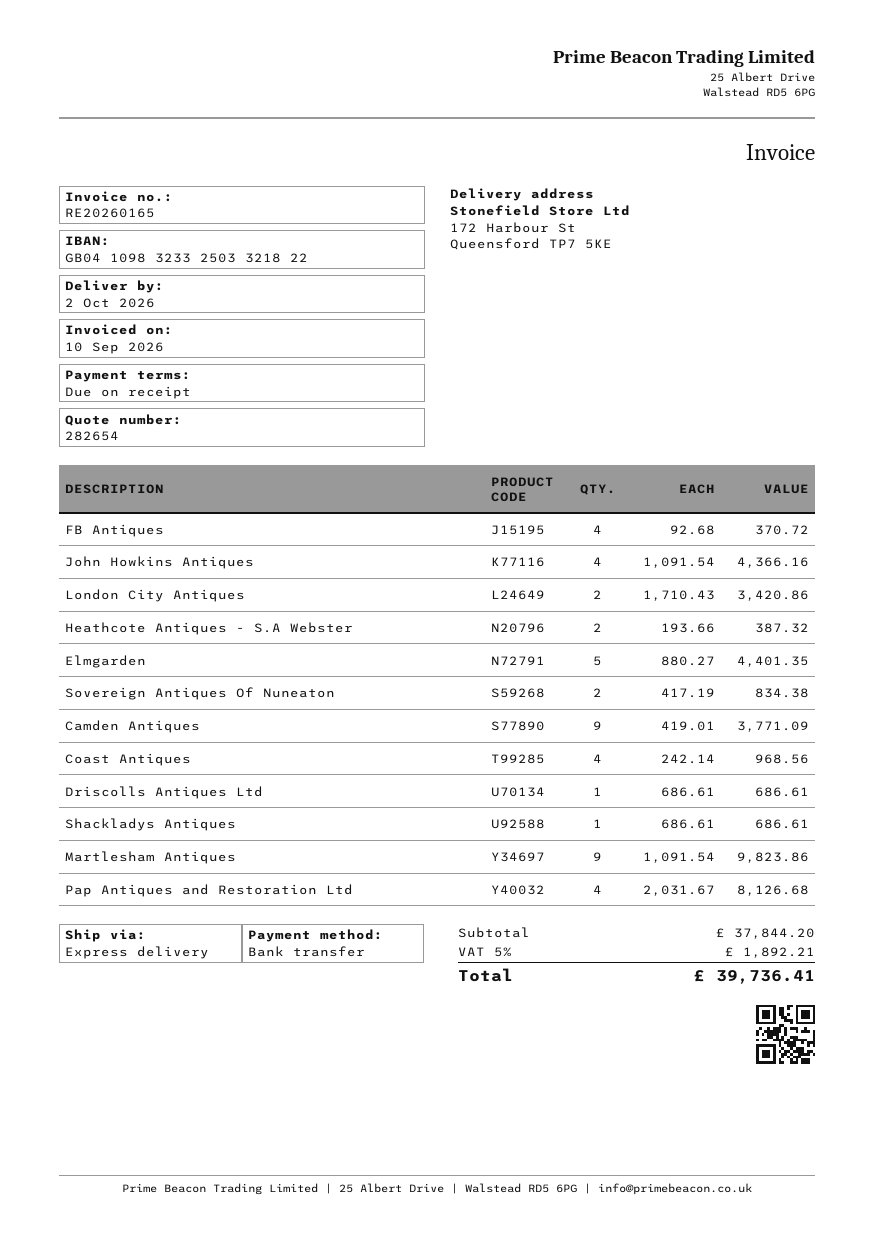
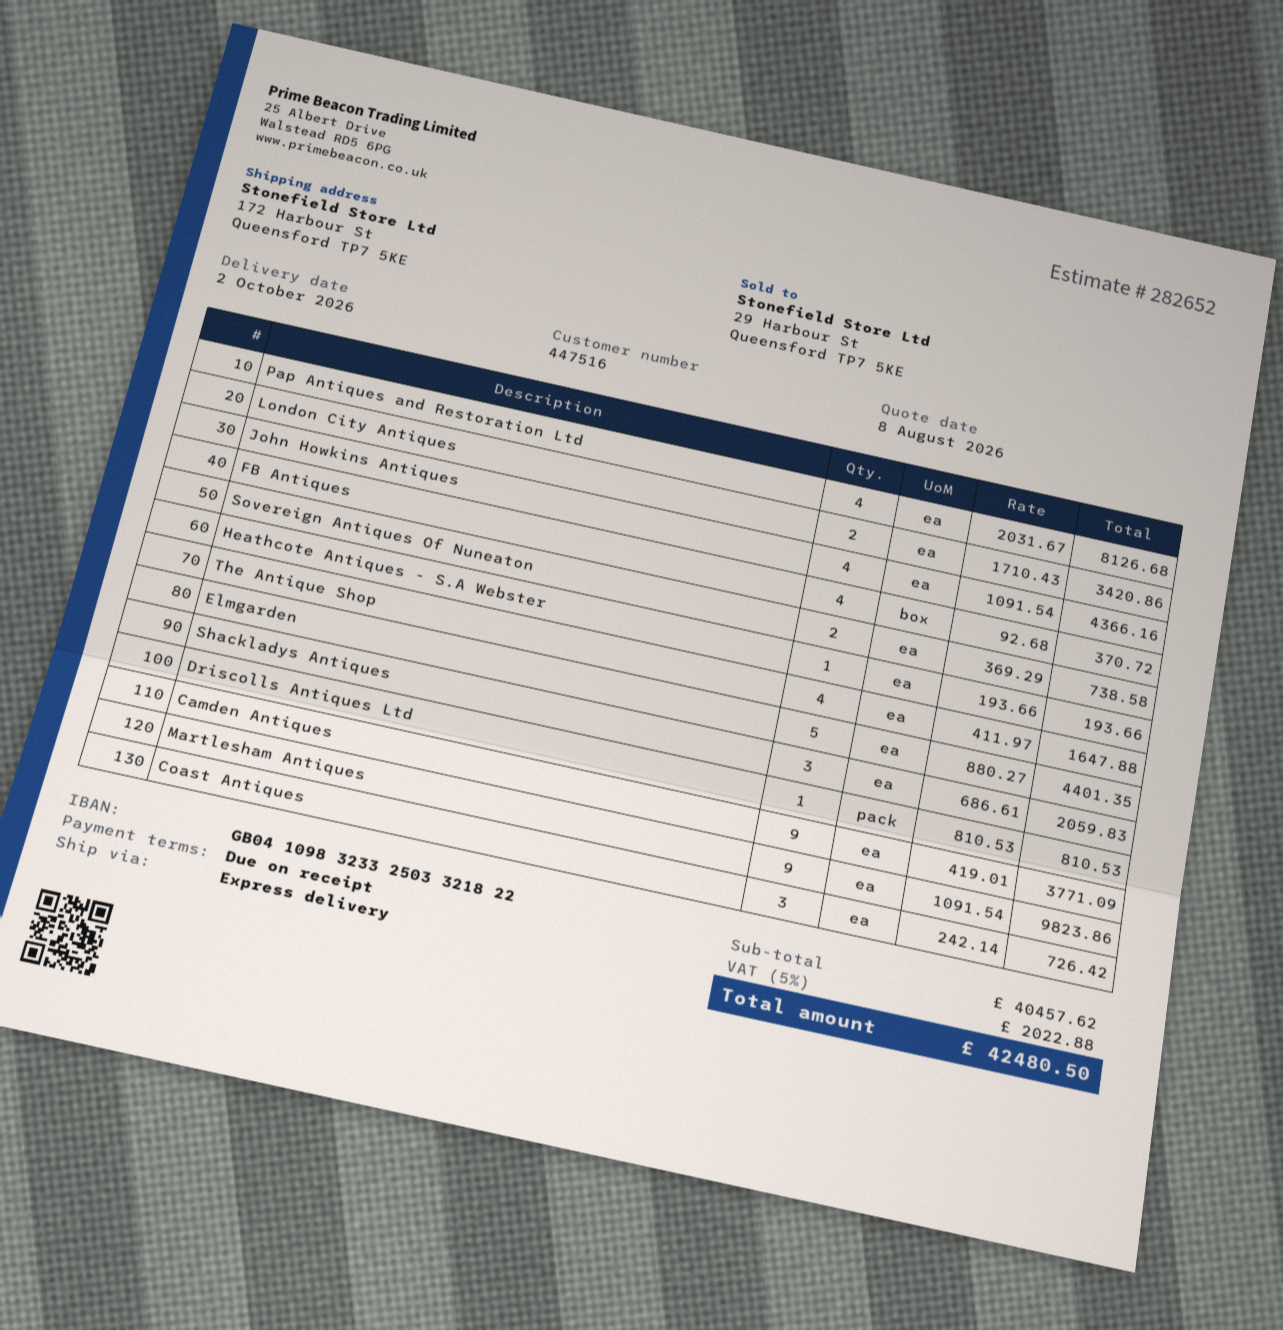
quote number: 282654 -> 282652
Heathcote Antiques - S.A Webster: 2 x 193.66 = 387.32 -> 1 x 193.66 = 193.66
Sovereign Antiques Of Nuneaton: 2 x 417.19 = 834.38 -> 2 x 369.29 = 738.58
Coast Antiques: 4 x 242.14 = 968.56 -> 3 x 242.14 = 726.42
Driscolls Antiques Ltd: 1 x 686.61 = 686.61 -> 1 x 810.53 = 810.53
Shackladys Antiques: 1 x 686.61 = 686.61 -> 3 x 686.61 = 2059.83
The Antique Shop: none -> 4 x 411.97 = 1647.88
subtotal: 37844.20 -> 40457.62
tax: 5% = 1892.21 -> 5% = 2022.88
total: 39736.41 -> 42480.50

